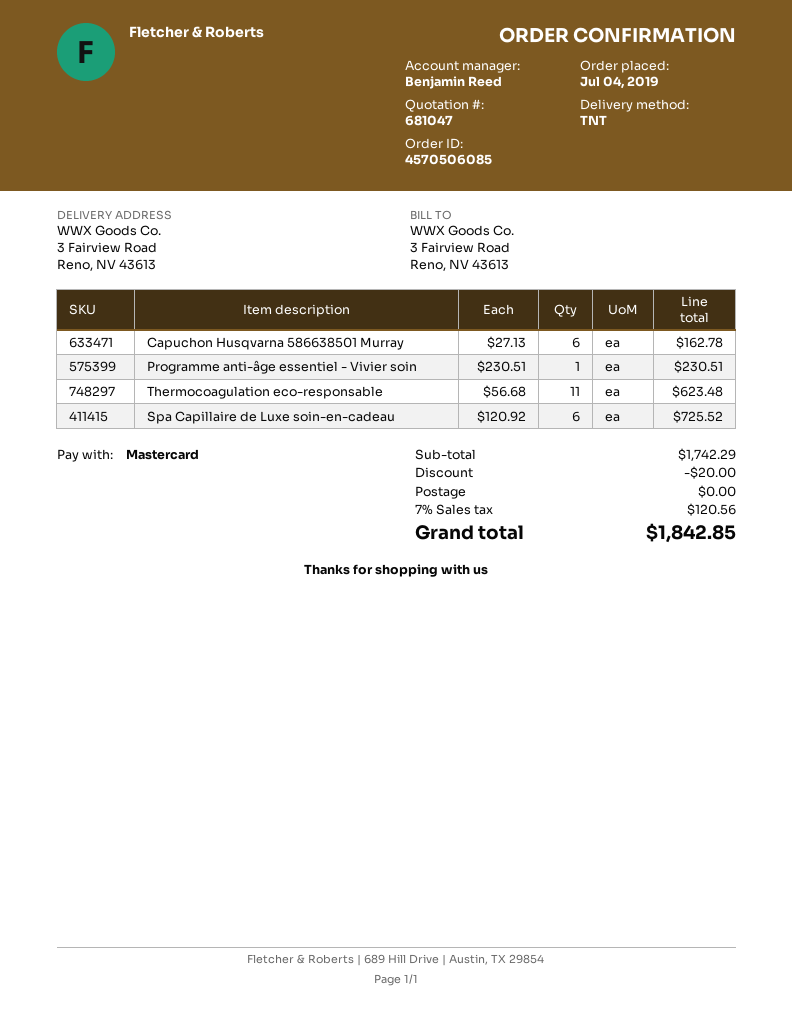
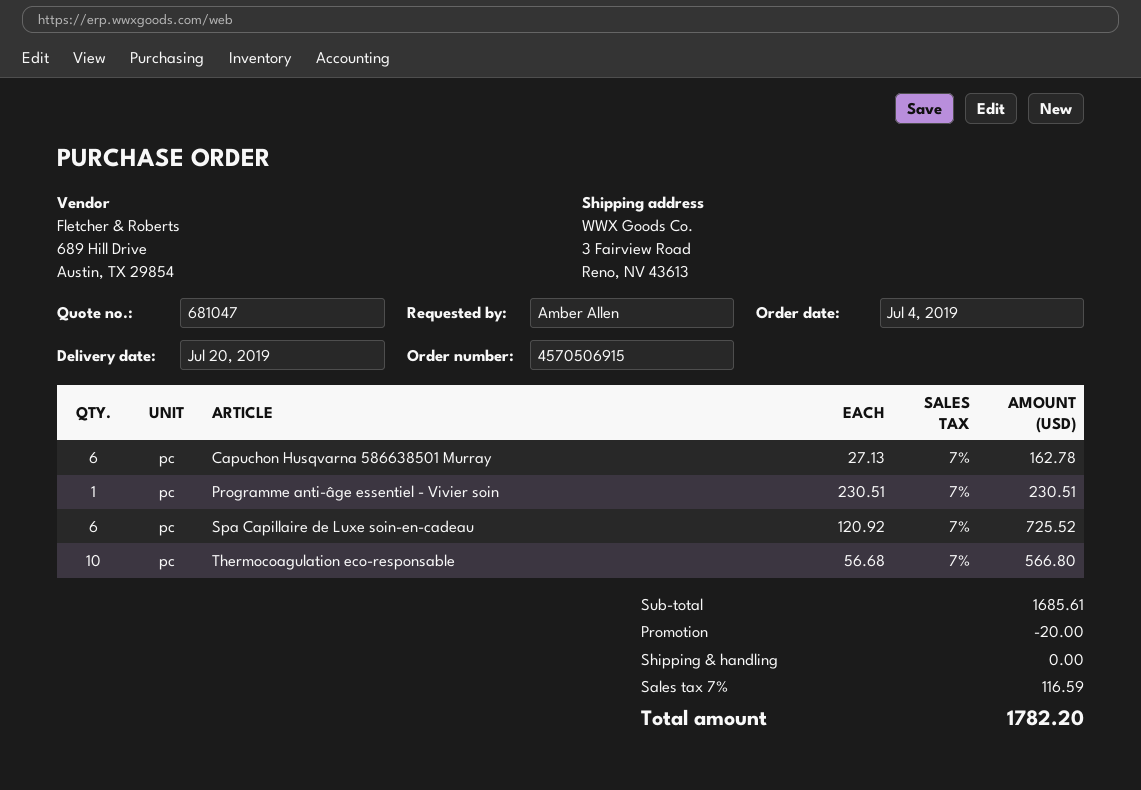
order number: 4570506085 -> 4570506915
Thermocoagulation eco-responsable: 11 x 56.68 = 623.48 -> 10 x 56.68 = 566.80
subtotal: 1742.29 -> 1685.61
tax: 7% = 120.56 -> 7% = 116.59
total: 1842.85 -> 1782.20

